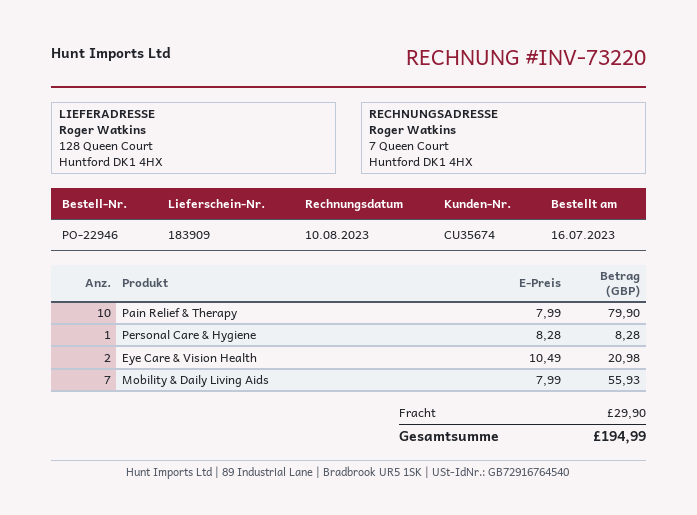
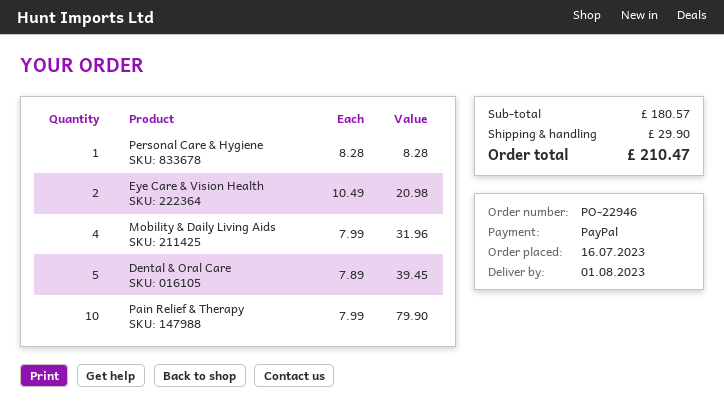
Mobility & Daily Living Aids: 7 x 7.99 = 55.93 -> 4 x 7.99 = 31.96
Dental & Oral Care: none -> 5 x 7.89 = 39.45
total: 194.99 -> 210.47

